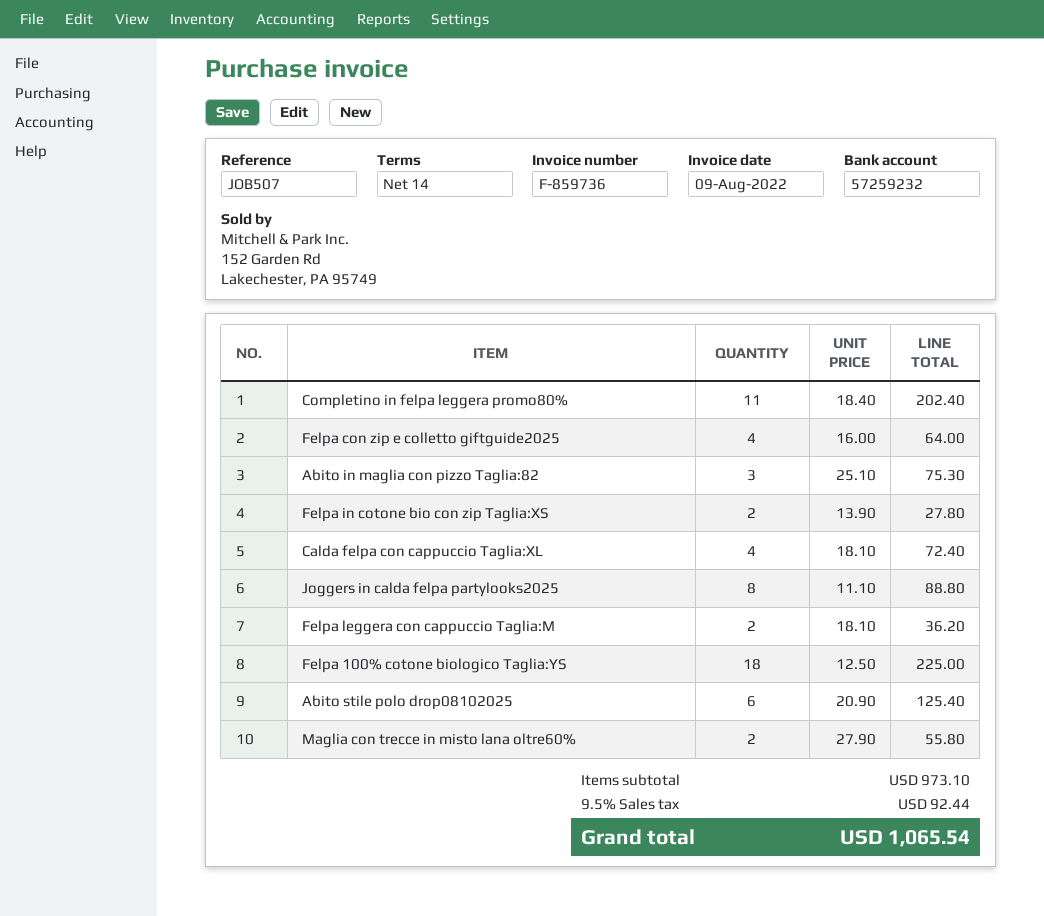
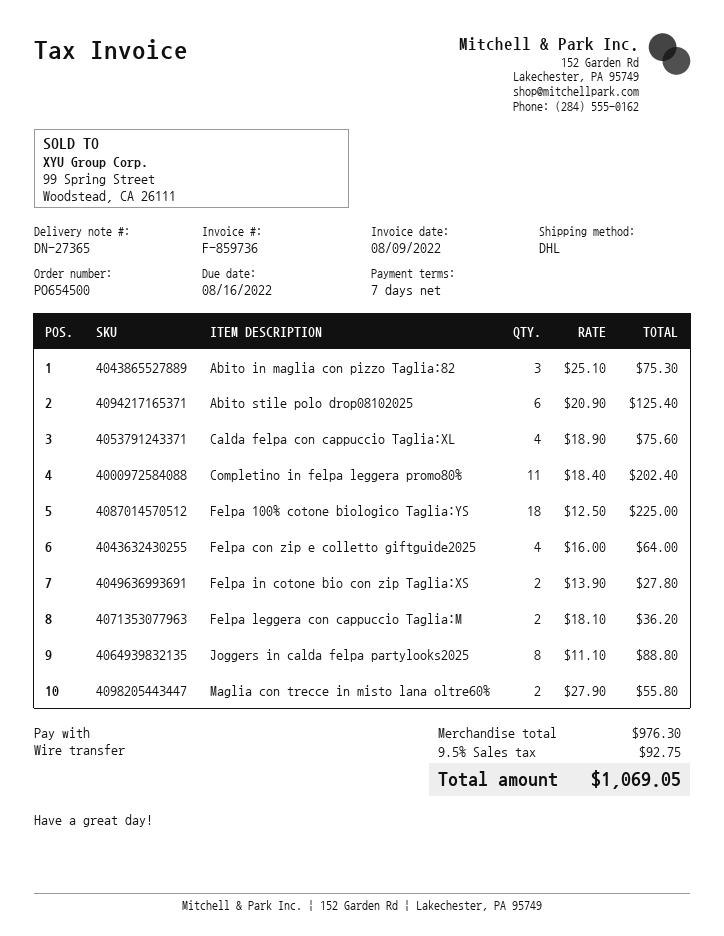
payment terms: 14 days -> 7 days
Calda felpa con cappuccio Taglia:XL: 4 x 18.10 = 72.40 -> 4 x 18.90 = 75.60
subtotal: 973.10 -> 976.30
tax: 9.5% = 92.44 -> 9.5% = 92.75
total: 1065.54 -> 1069.05

